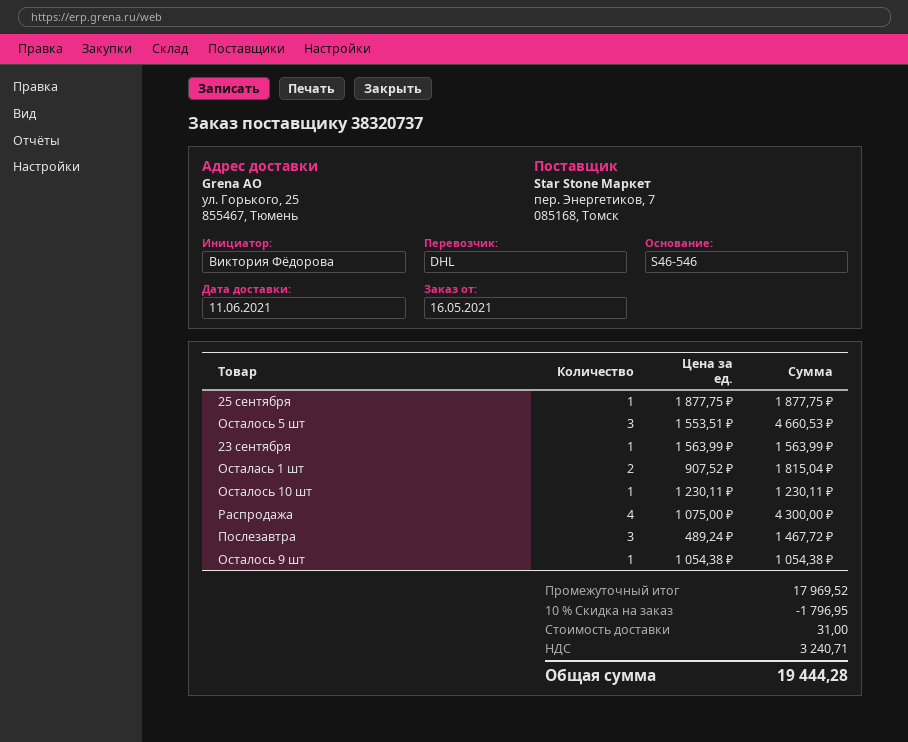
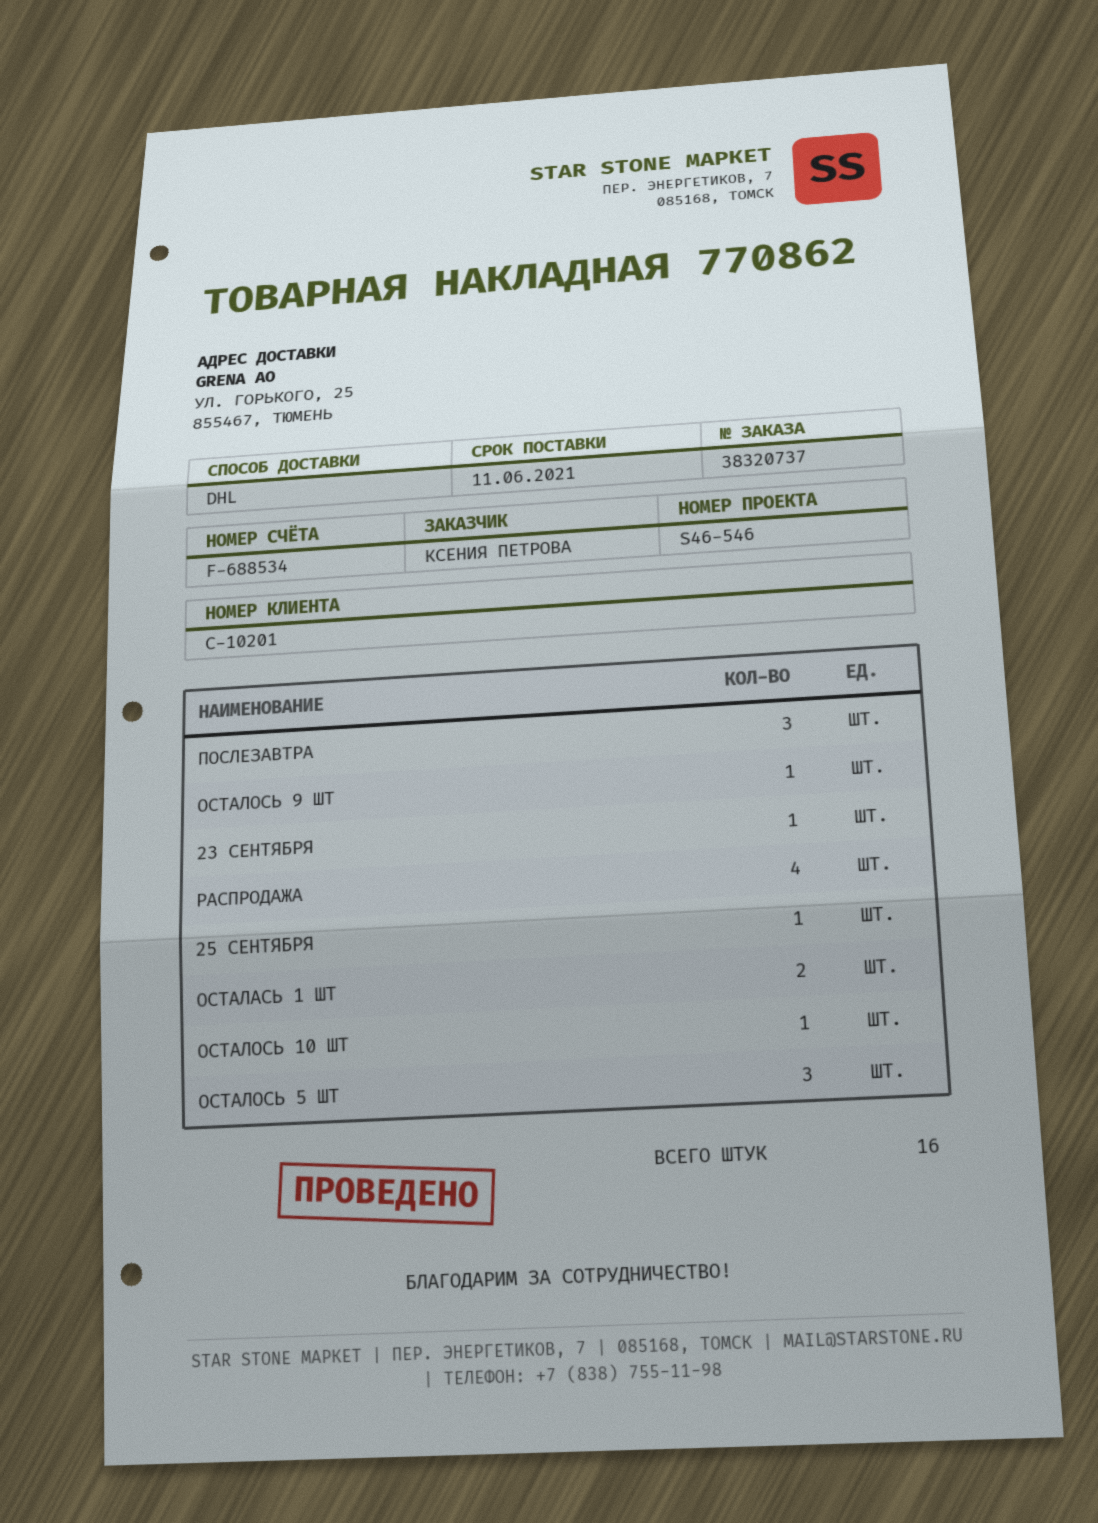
ordered by: Виктория Фёдорова -> КСЕНИЯ ПЕТРОВА

